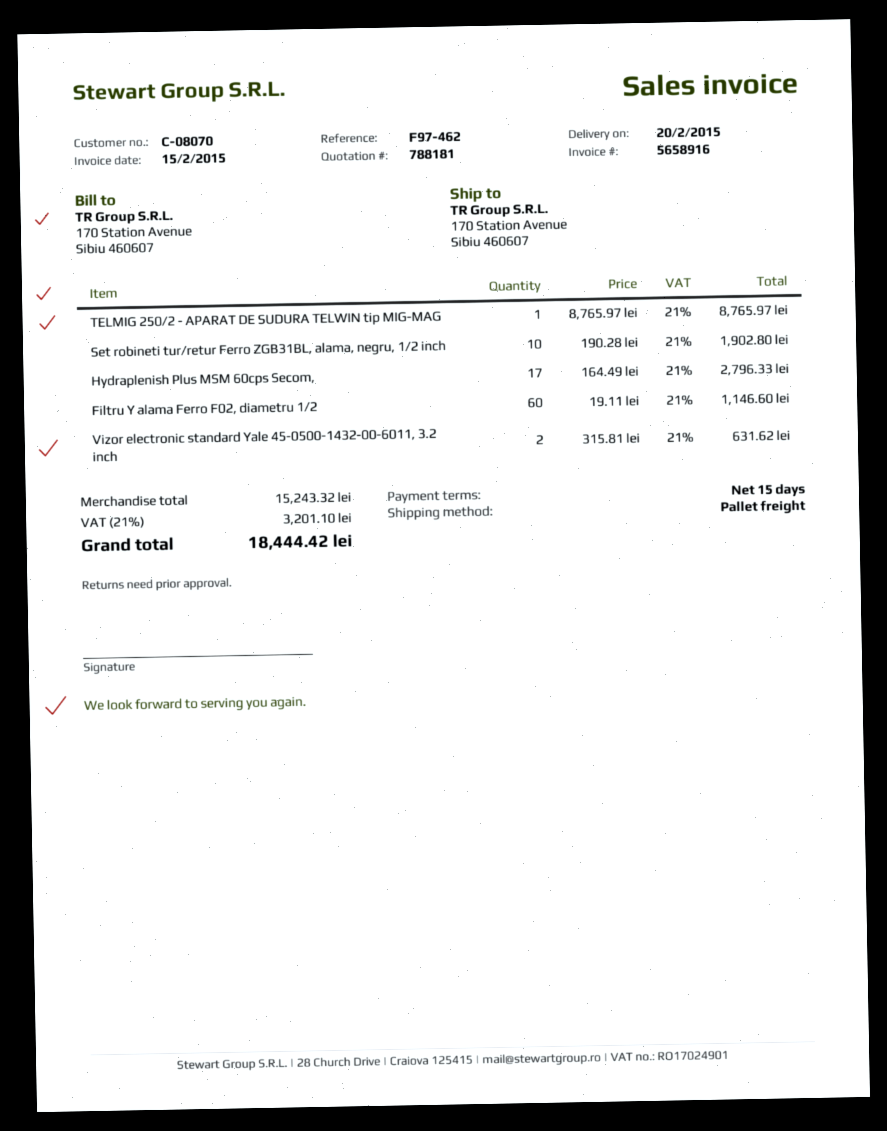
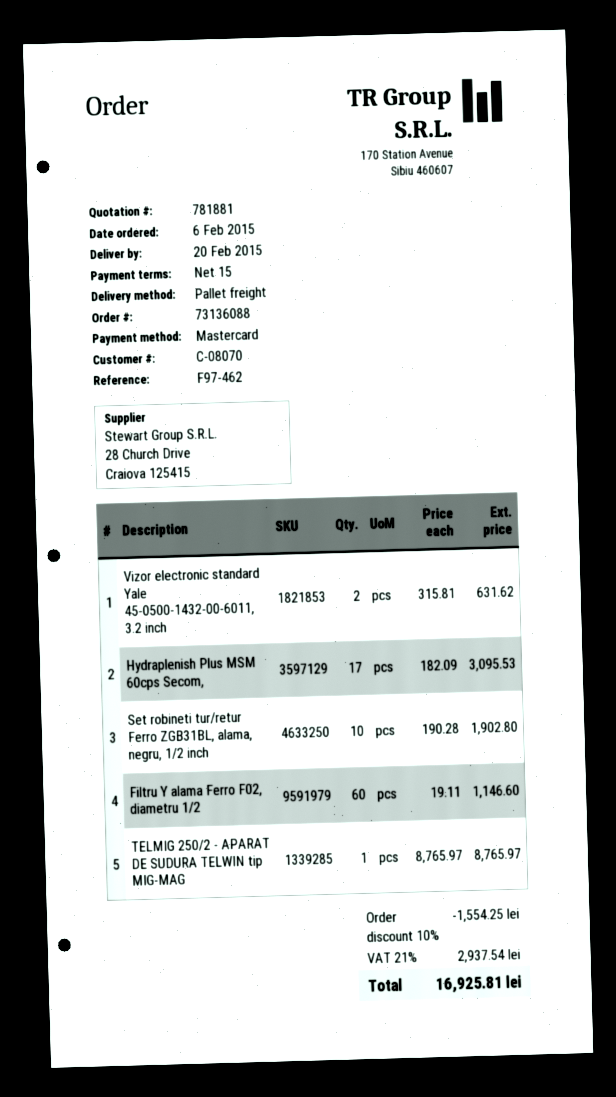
quote number: 788181 -> 781881
Hydraplenish Plus MSM 60cps Secom,: 17 x 164.49 = 2796.33 -> 17 x 182.09 = 3095.53
discount: none -> 10% = 1554.25
tax: 21% = 3201.10 -> 21% = 2937.54
total: 18444.42 -> 16925.81

